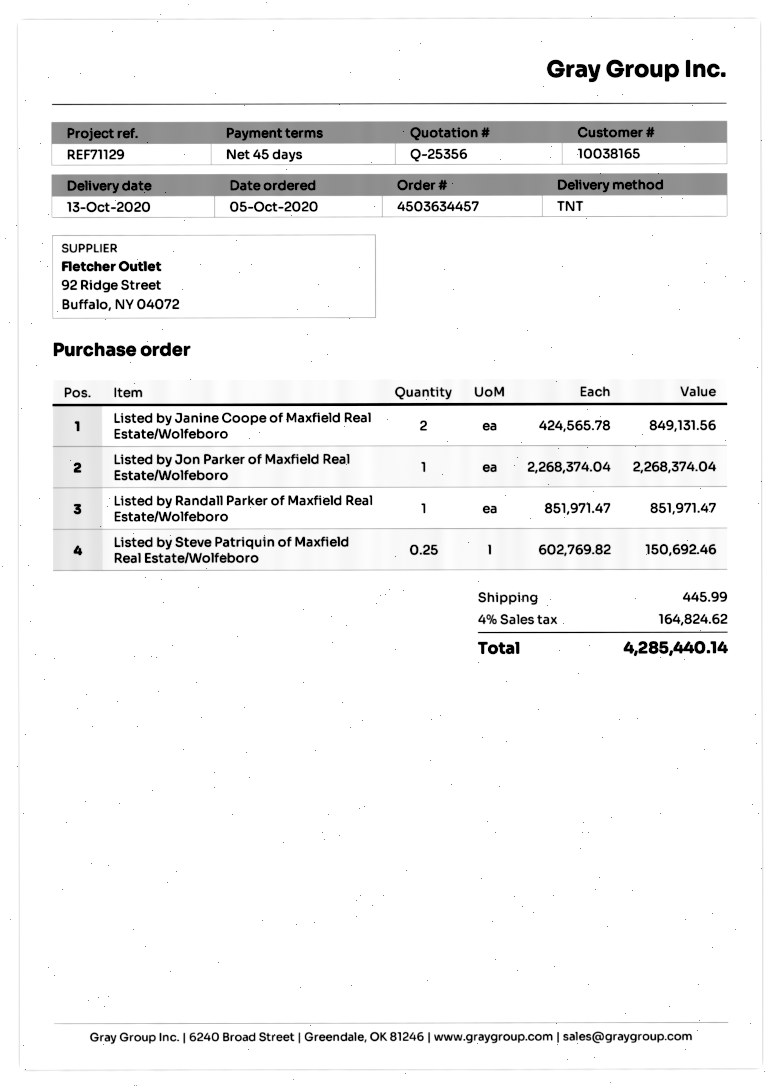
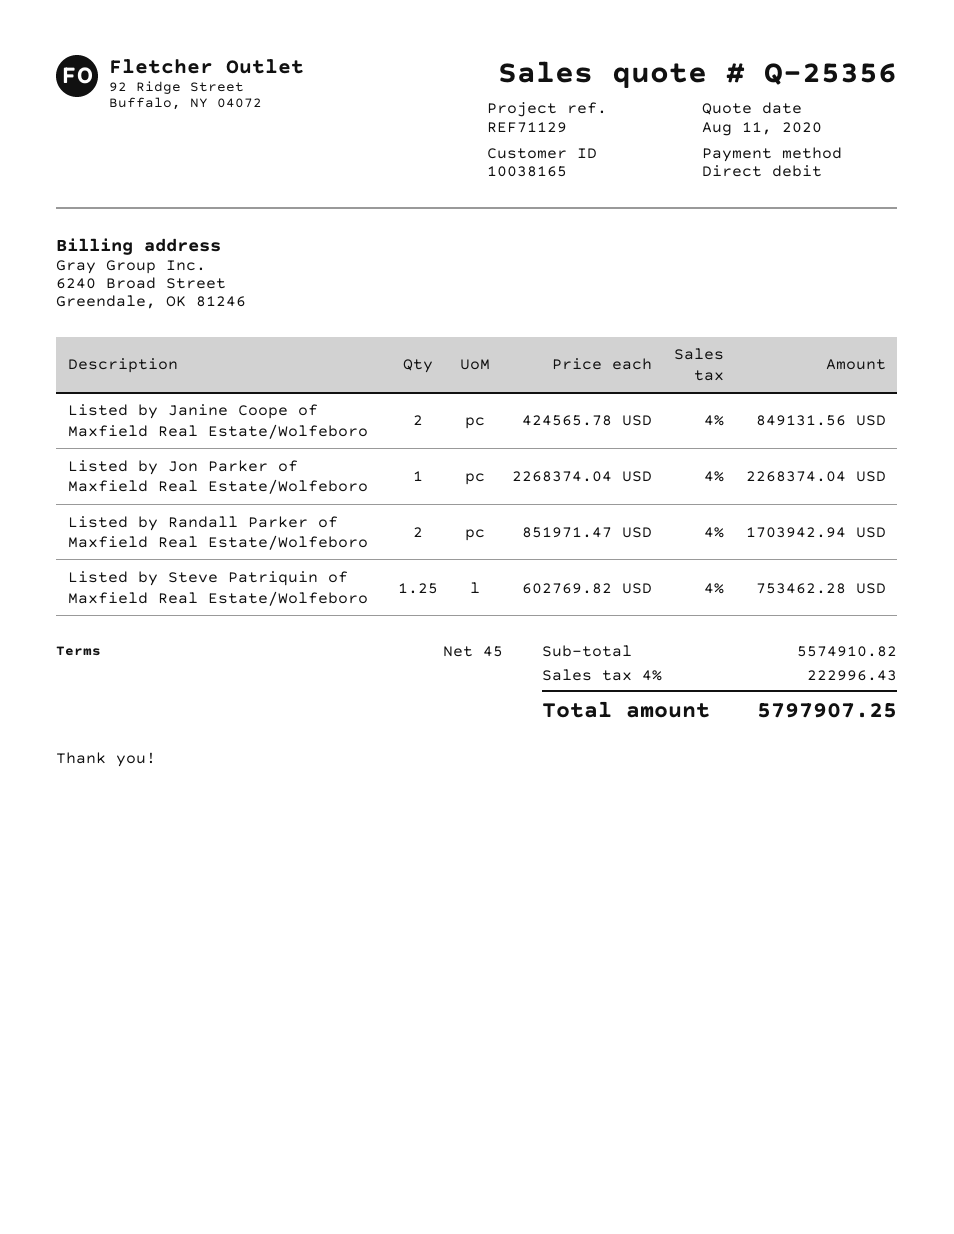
Listed by Randall Parker of Maxfield Real Estate/Wolfeboro: 1 x 851971.47 = 851971.47 -> 2 x 851971.47 = 1703942.94
Listed by Steve Patriquin of Maxfield Real Estate/Wolfeboro: 0.25 x 602769.82 = 150692.46 -> 1.25 x 602769.82 = 753462.28
shipping: 445.99 -> none
tax: 4% = 164824.62 -> 4% = 222996.43
total: 4285440.14 -> 5797907.25

